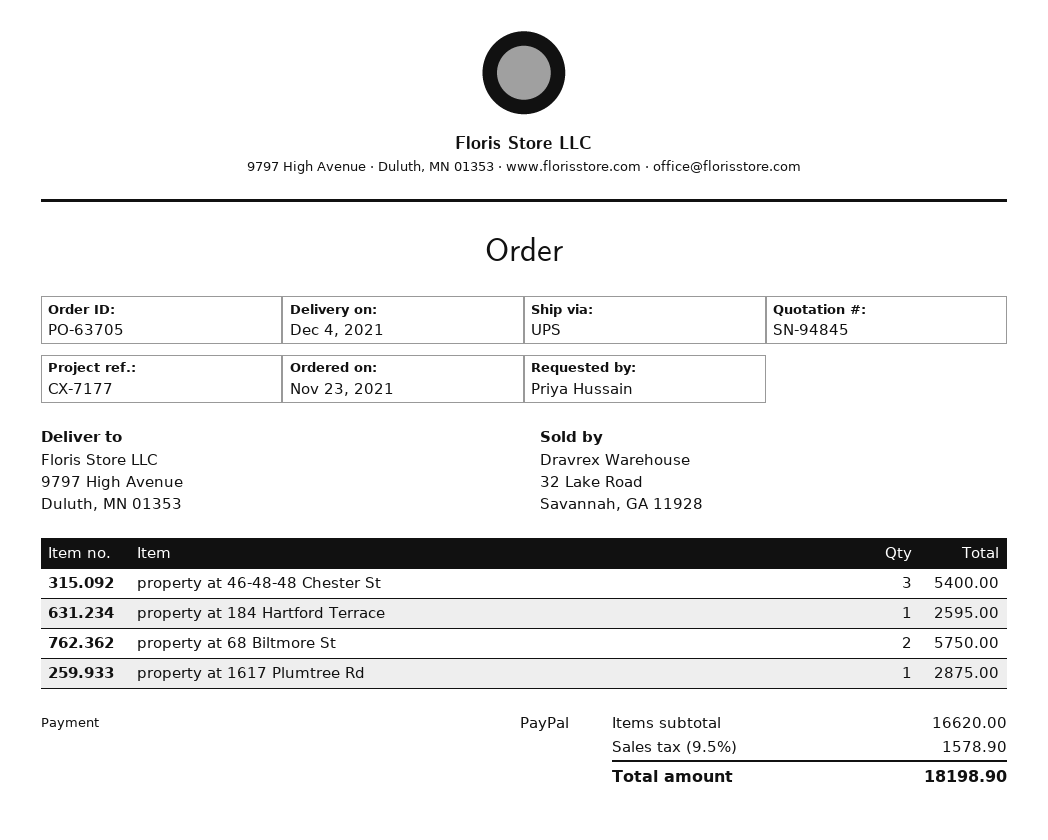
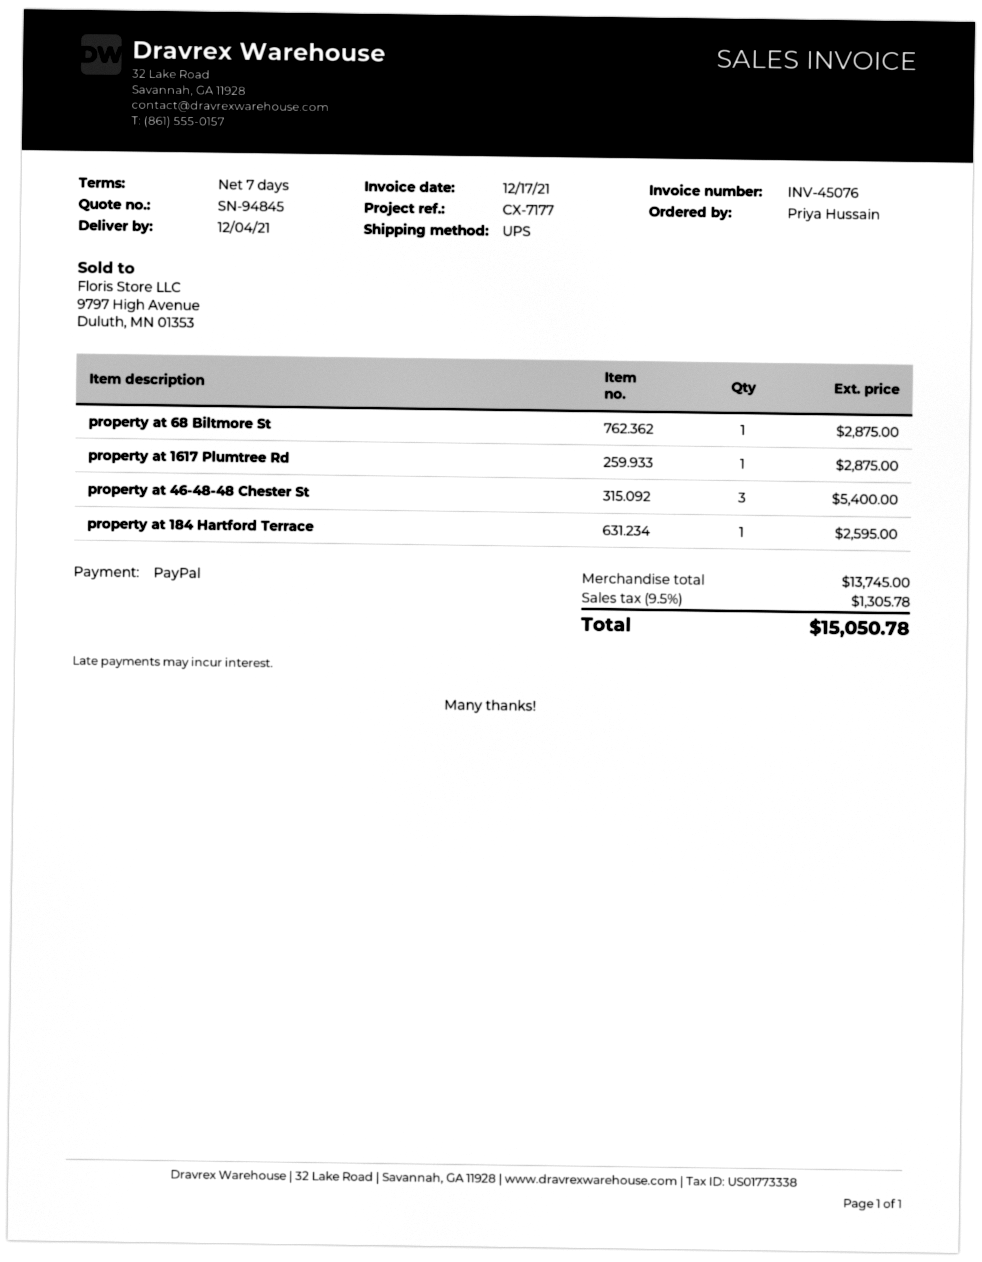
property at 68 Biltmore St: 2 for 5750.00 -> 1 for 2875.00
subtotal: 16620.00 -> 13745.00
tax: 9.5% = 1578.90 -> 9.5% = 1305.78
total: 18198.90 -> 15050.78

